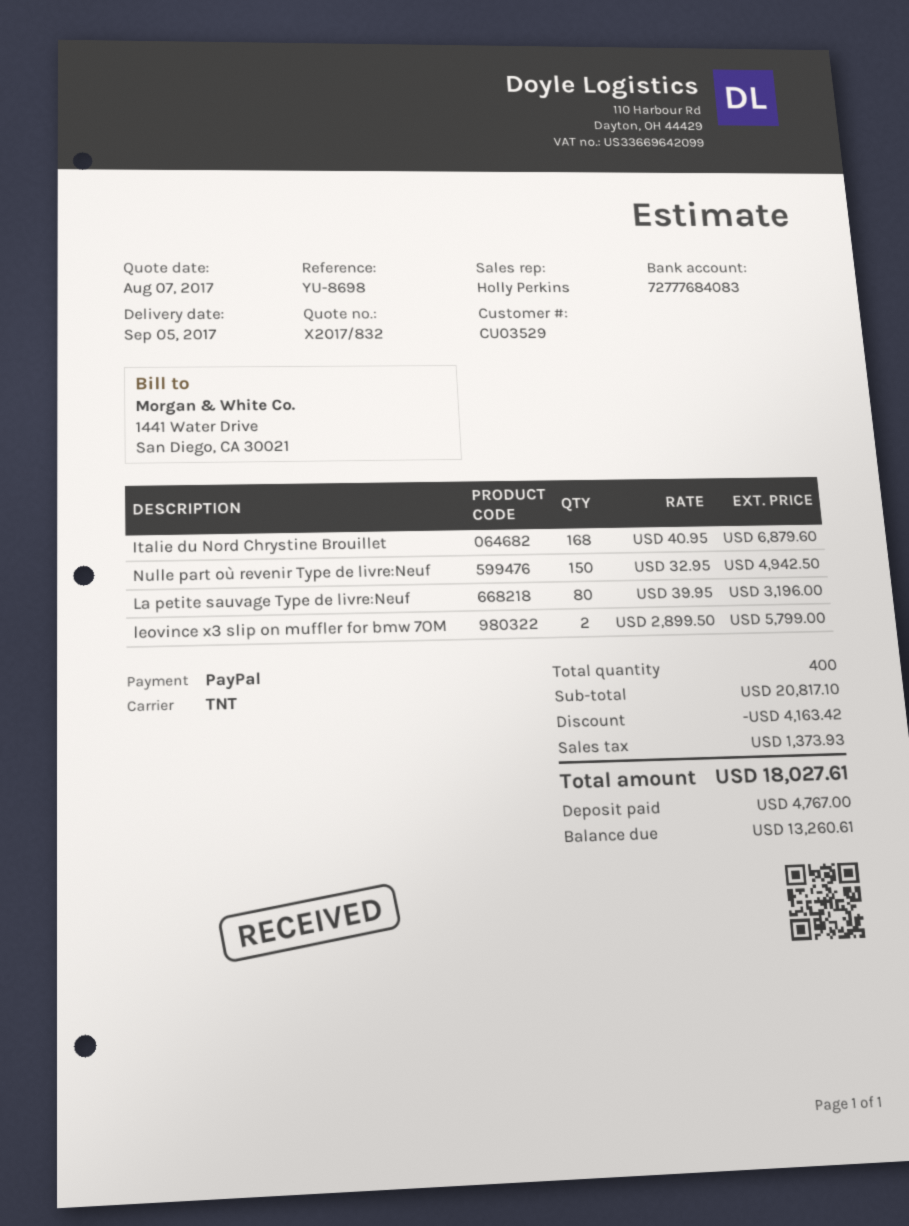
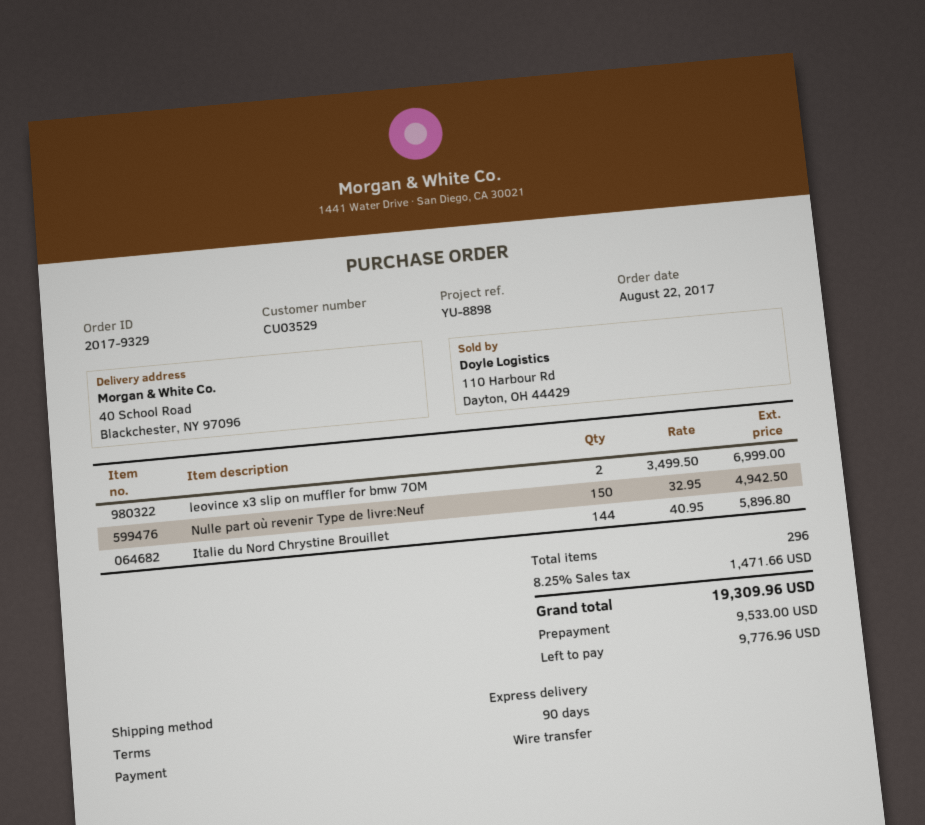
reference: YU-8698 -> YU-8898
payment method: PayPal -> bank transfer
shipping method: TNT -> express
Italie du Nord Chrystine Brouillet: 168 x 40.95 = 6879.60 -> 144 x 40.95 = 5896.80
La petite sauvage Type de livre:Neuf: 80 x 39.95 = 3196.00 -> none
leovince x3 slip on muffler for bmw 7OM: 2 x 2899.50 = 5799.00 -> 2 x 3499.50 = 6999.00
total quantity: 400 -> 296
discount: 4163.42 -> none
tax: 1373.93 -> 1471.66
total: 18027.61 -> 19309.96
deposit: 4767.00 -> 9533.00
balance: 13260.61 -> 9776.96

